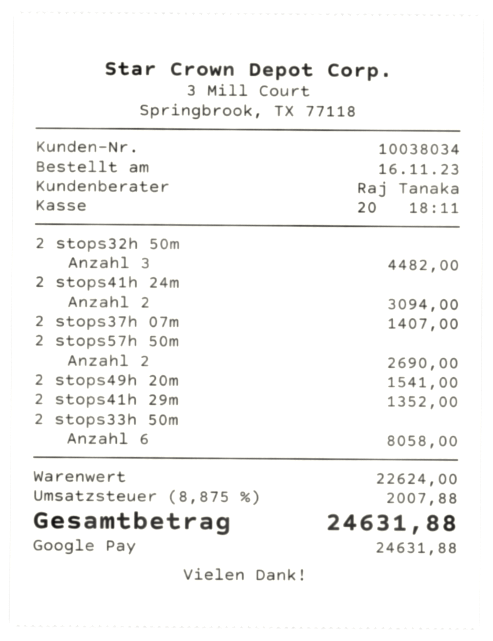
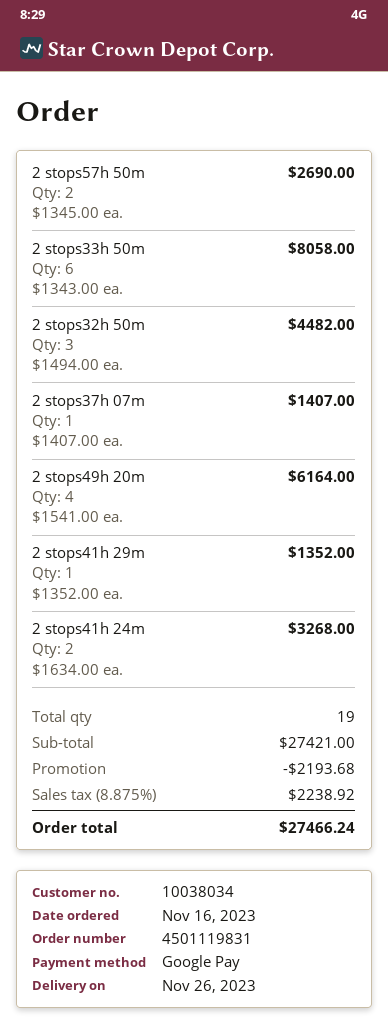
2 stops41h 24m: 2 for 3094.00 -> 2 for 3268.00
2 stops49h 20m: 1 for 1541.00 -> 4 for 6164.00
subtotal: 22624.00 -> 27421.00
discount: none -> 2193.68
tax: 8.875% = 2007.88 -> 8.875% = 2238.92
total: 24631.88 -> 27466.24

